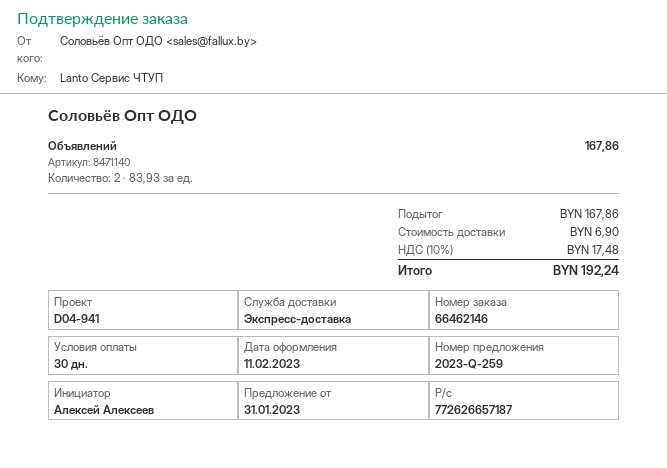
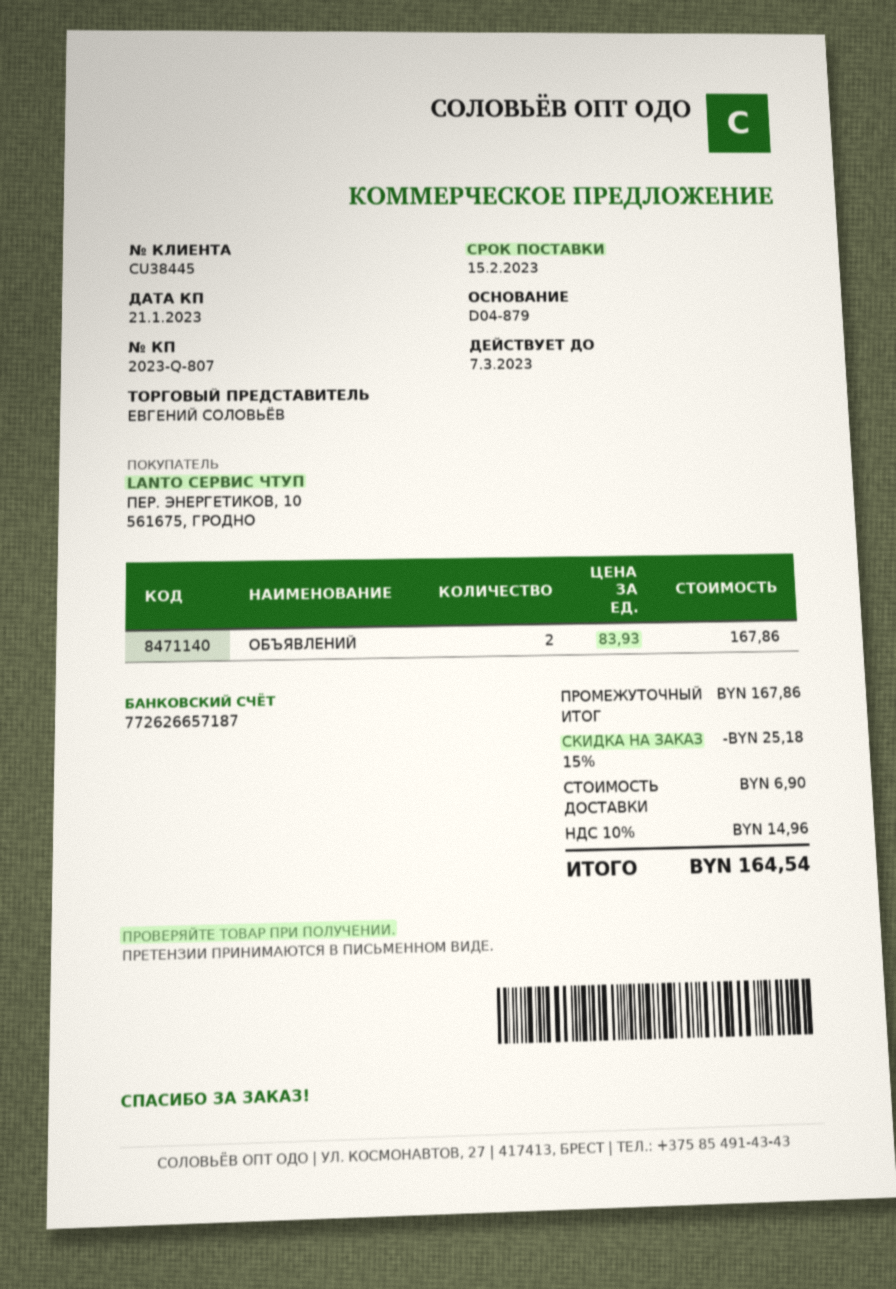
quote number: 2023-Q-259 -> 2023-Q-807
quote date: 2023-01-31 -> 2023-01-21
reference: D04-941 -> D04-879
discount: none -> 15% = 25.18
tax: 10% = 17.48 -> 10% = 14.96
total: 192.24 -> 164.54

